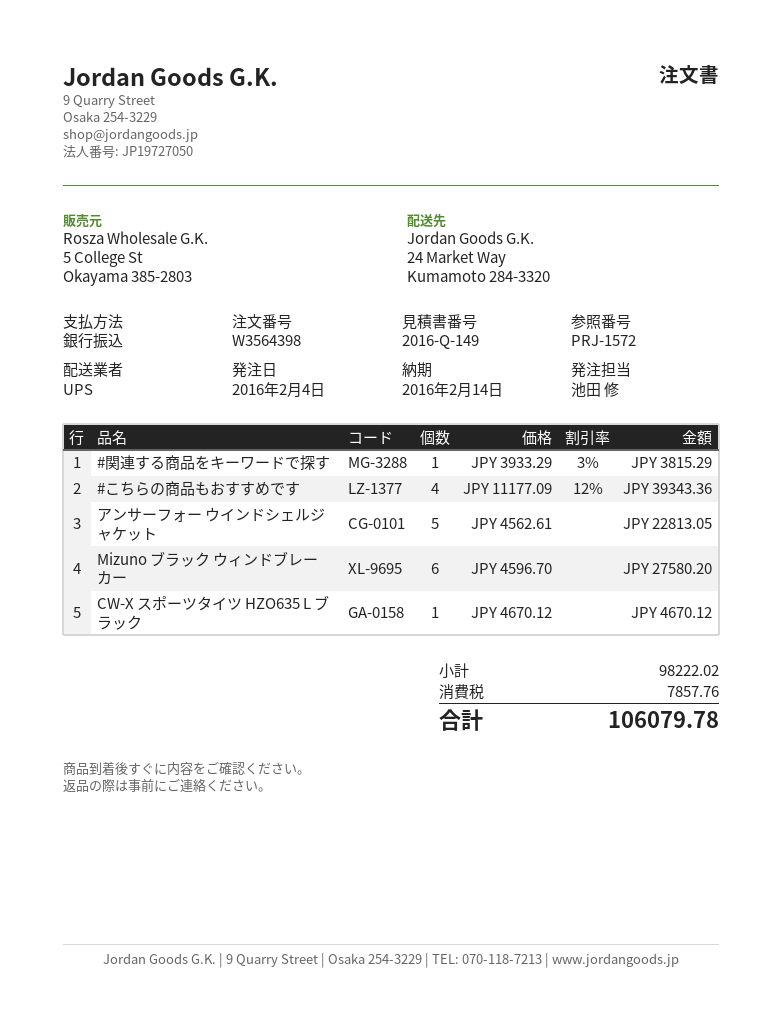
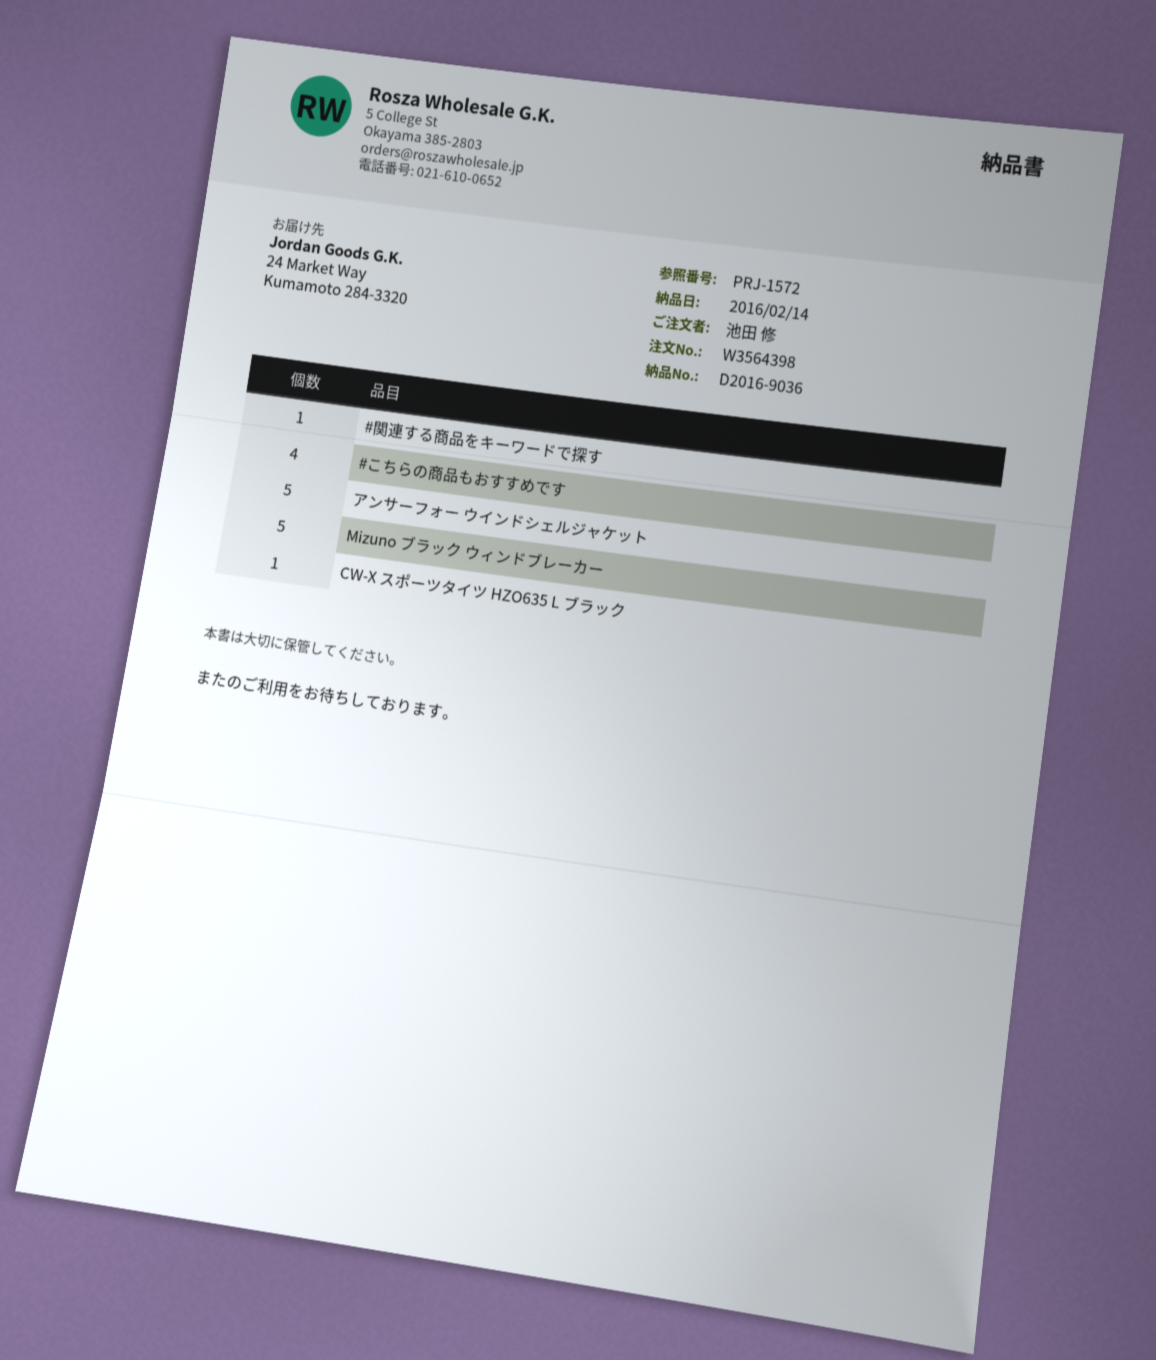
Mizuno ブラック ウィンドブレーカー: 6 -> 5

